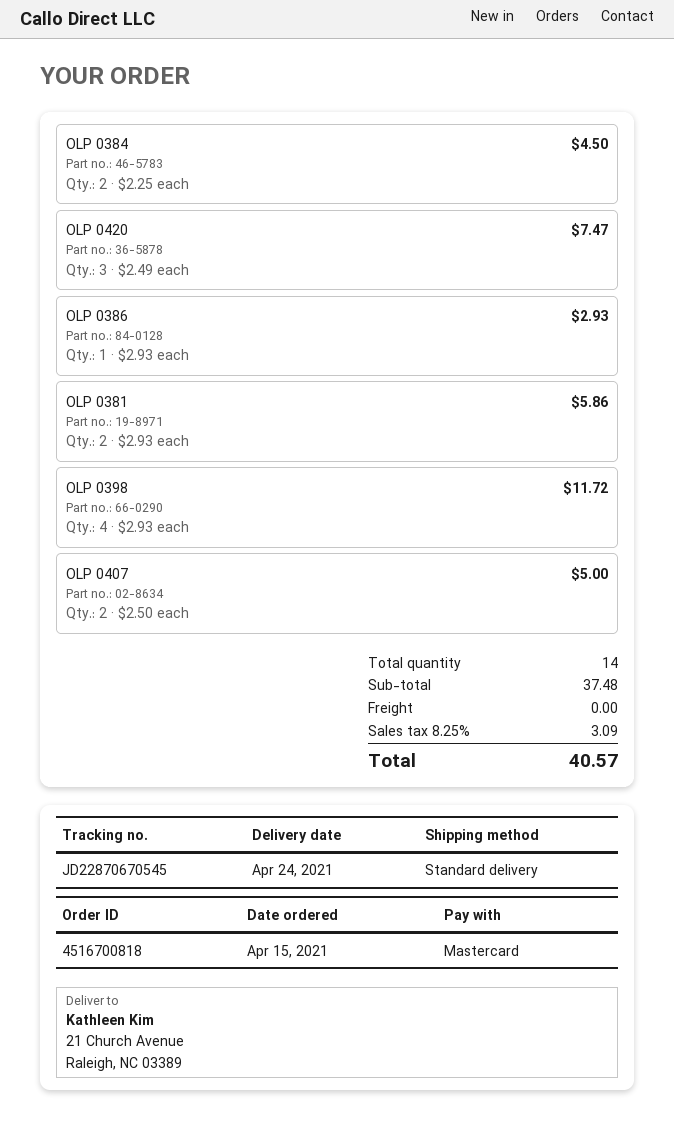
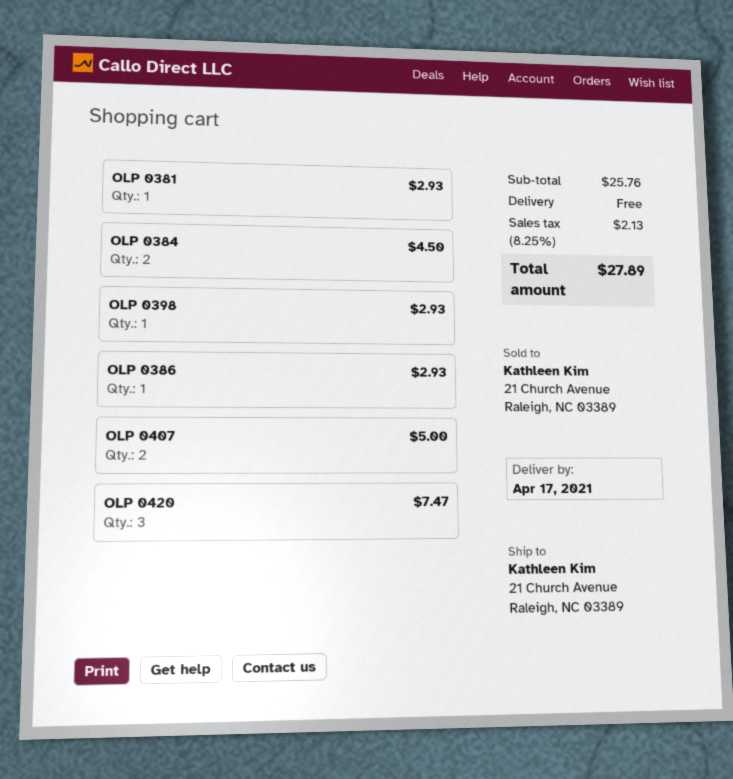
delivery date: 2021-04-24 -> 2021-04-17
OLP 0381: 2 for 5.86 -> 1 for 2.93
OLP 0398: 4 for 11.72 -> 1 for 2.93
subtotal: 37.48 -> 25.76
tax: 8.25% = 3.09 -> 8.25% = 2.13
total: 40.57 -> 27.89

